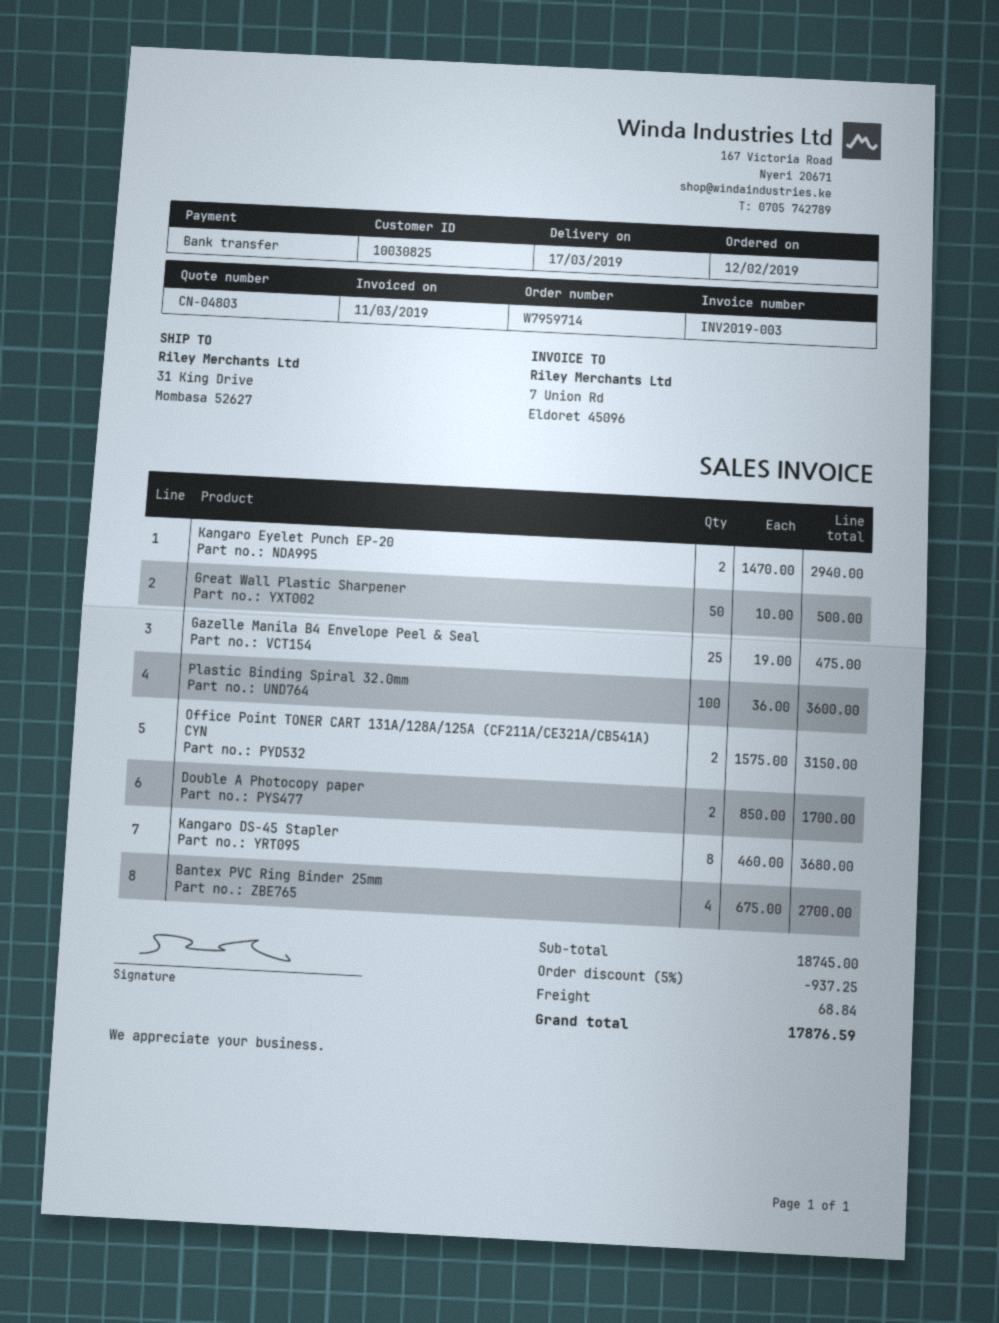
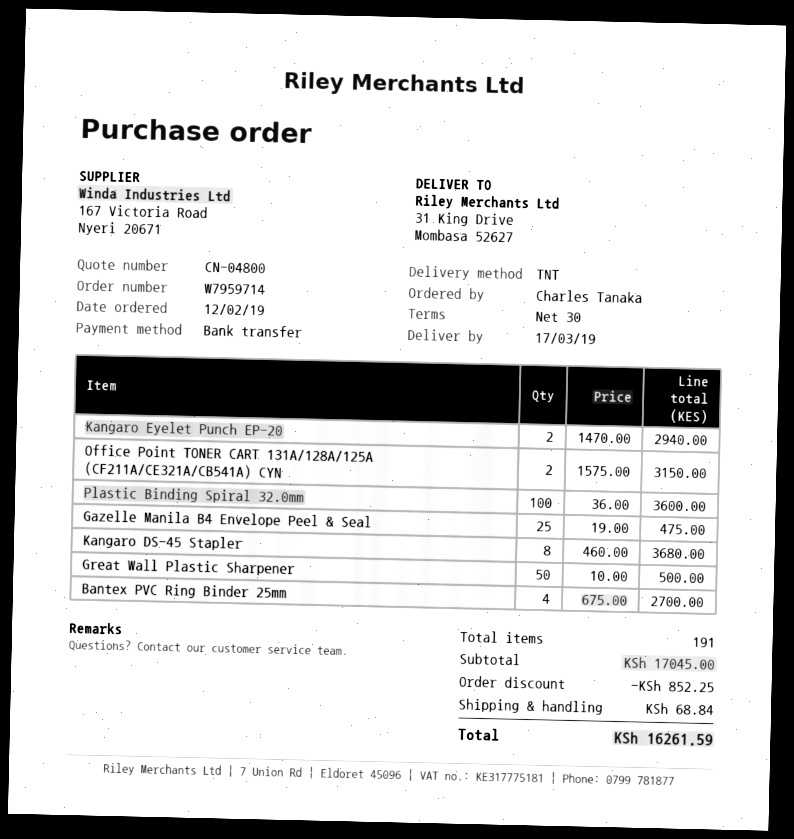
quote number: CN-04803 -> CN-04800
Double A Photocopy paper: 2 x 850.00 = 1700.00 -> none
subtotal: 18745.00 -> 17045.00
discount: 937.25 -> 852.25
total: 17876.59 -> 16261.59

